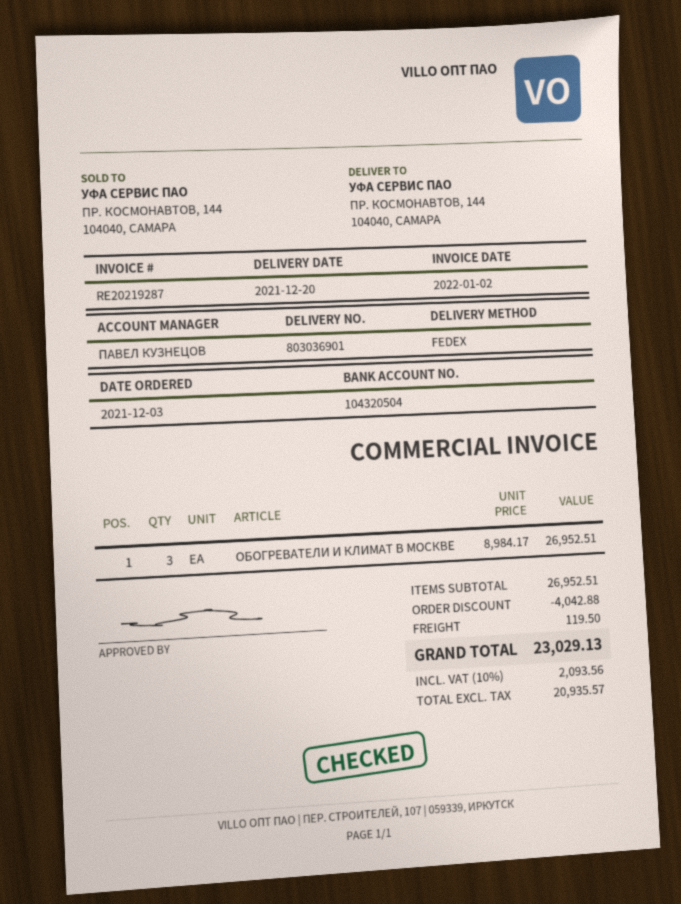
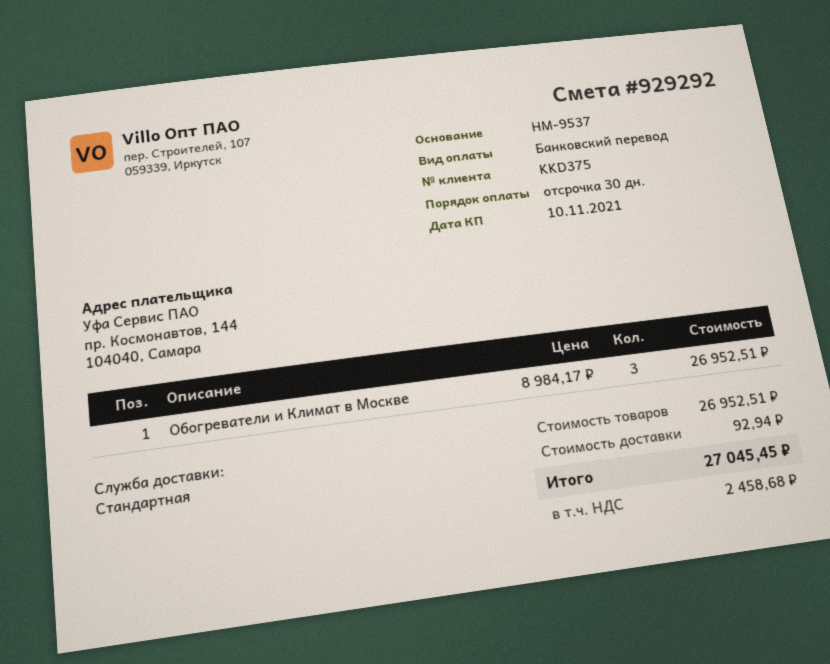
shipping method: FedEx -> standard
discount: 4042.88 -> none
shipping: 119.50 -> 92.94
tax: 2093.56 -> 2458.68
total: 23029.13 -> 27045.45

